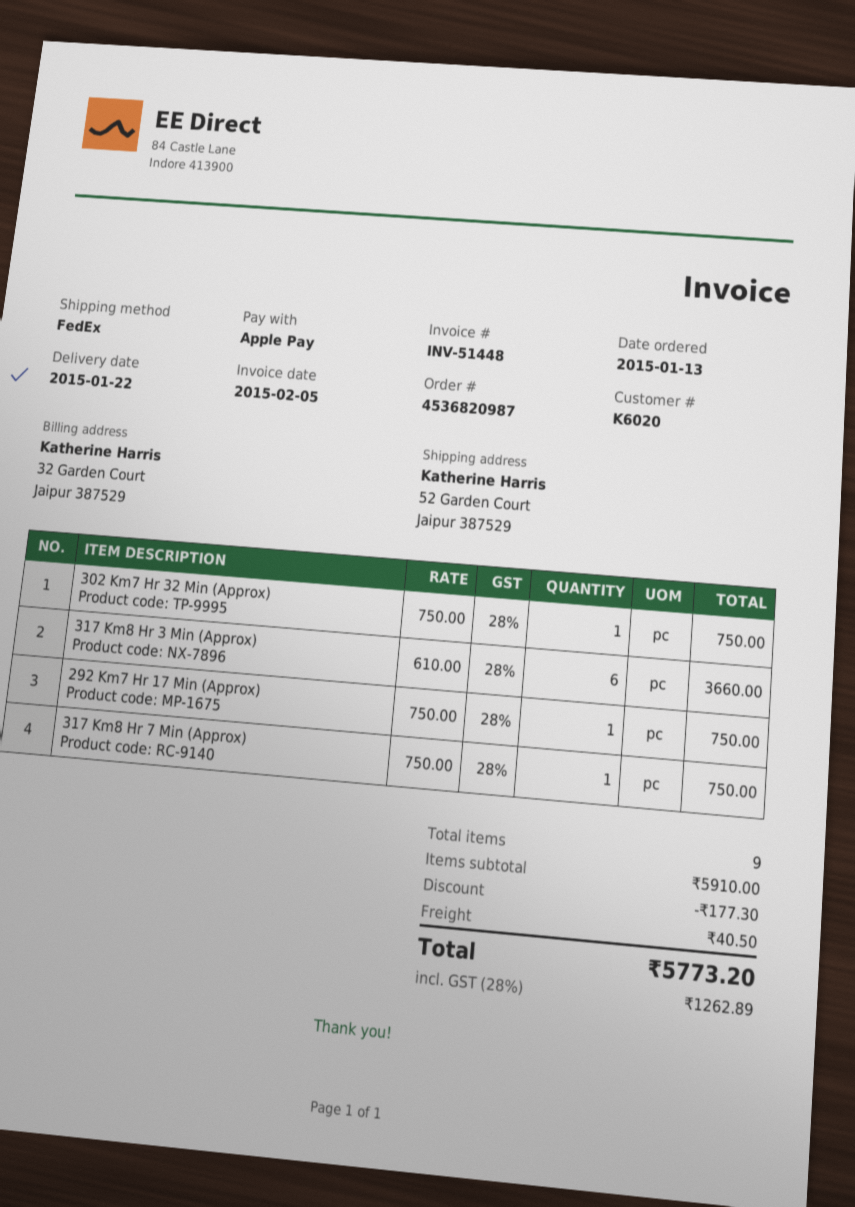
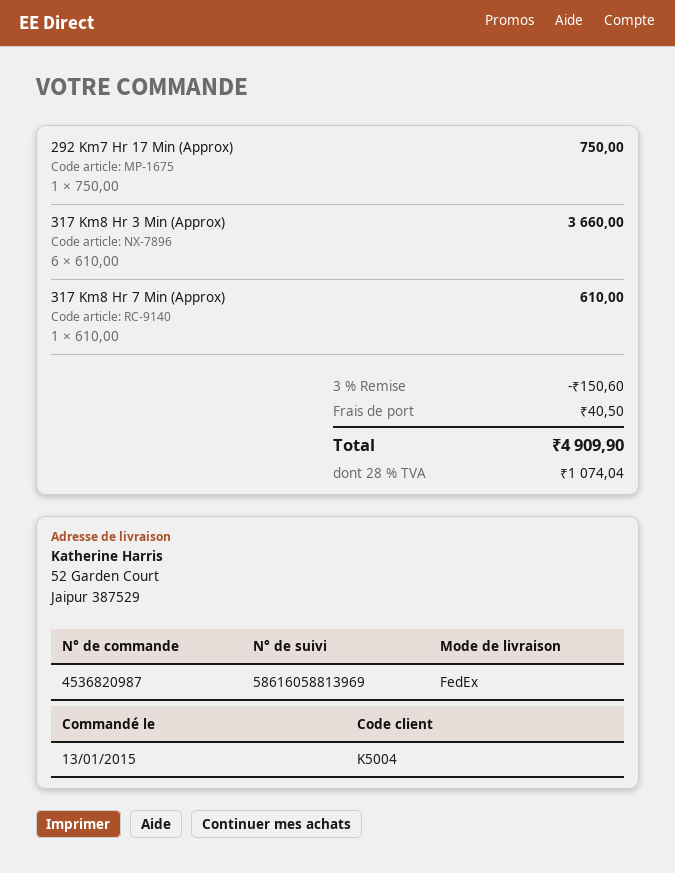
customer number: K6020 -> K5004
302 Km7 Hr 32 Min (Approx): 1 x 750.00 = 750.00 -> none
317 Km8 Hr 7 Min (Approx): 1 x 750.00 = 750.00 -> 1 x 610.00 = 610.00
discount: 177.30 -> 150.60
tax: 28% = 1262.89 -> 28% = 1074.04
total: 5773.20 -> 4909.90

